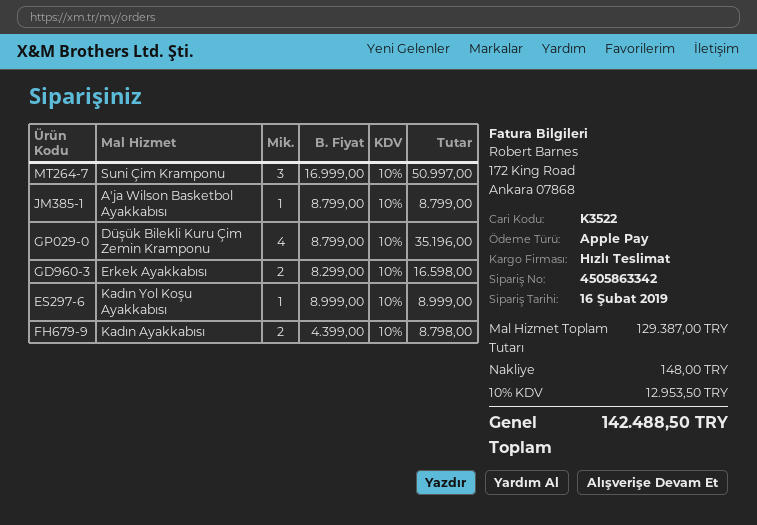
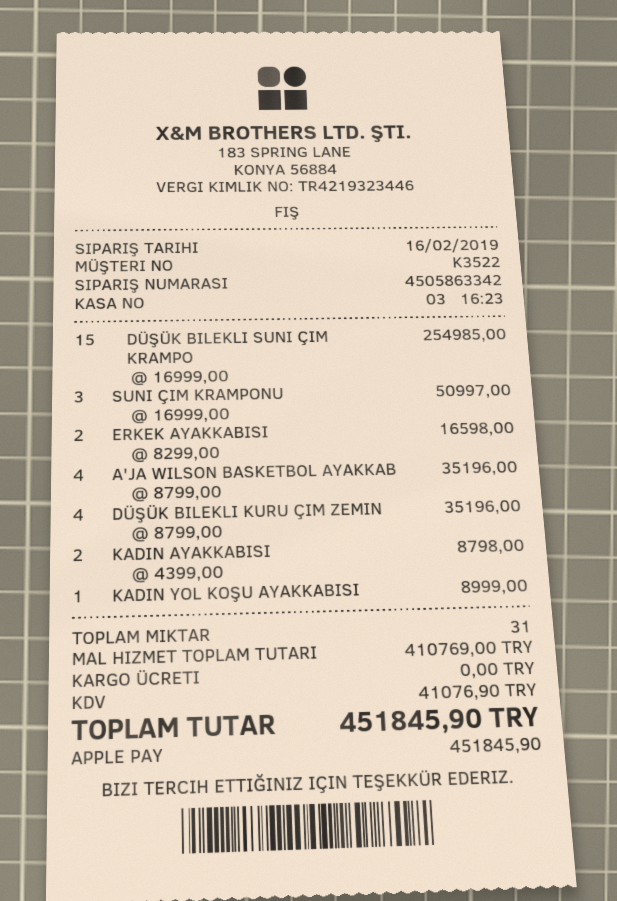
A'ja Wilson Basketbol Ayakkabısı: 1 x 8799.00 = 8799.00 -> 4 x 8799.00 = 35196.00
DÜŞÜK BILEKLI SUNI ÇIM KRAMPO: none -> 15 x 16999.00 = 254985.00
subtotal: 129387.00 -> 410769.00
shipping: 148.00 -> 0.00
tax: 12953.50 -> 41076.90
total: 142488.50 -> 451845.90

